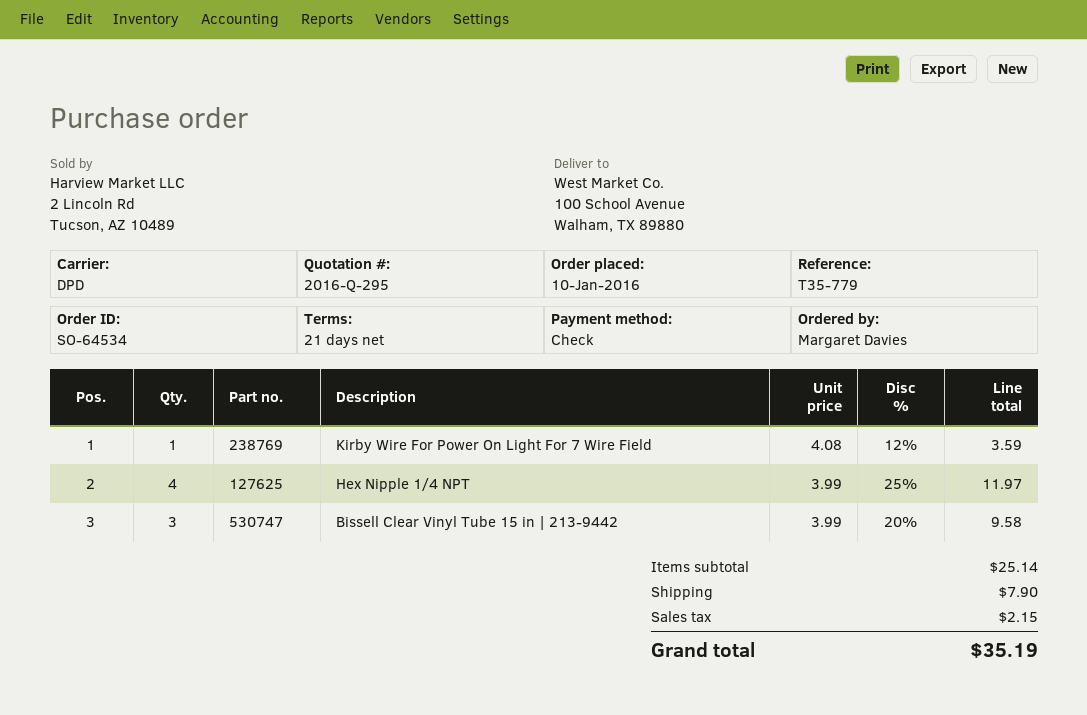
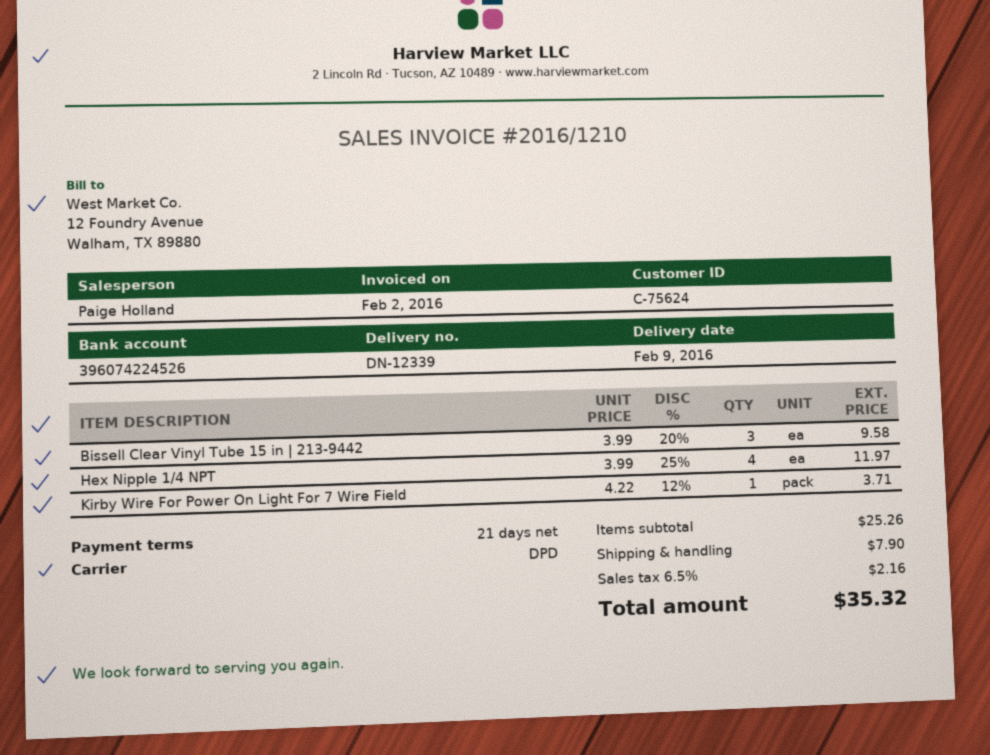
Kirby Wire For Power On Light For 7 Wire Field: 1 x 4.08 - 12% = 3.59 -> 1 x 4.22 - 12% = 3.71
subtotal: 25.14 -> 25.26
tax: 2.15 -> 2.16
total: 35.19 -> 35.32

